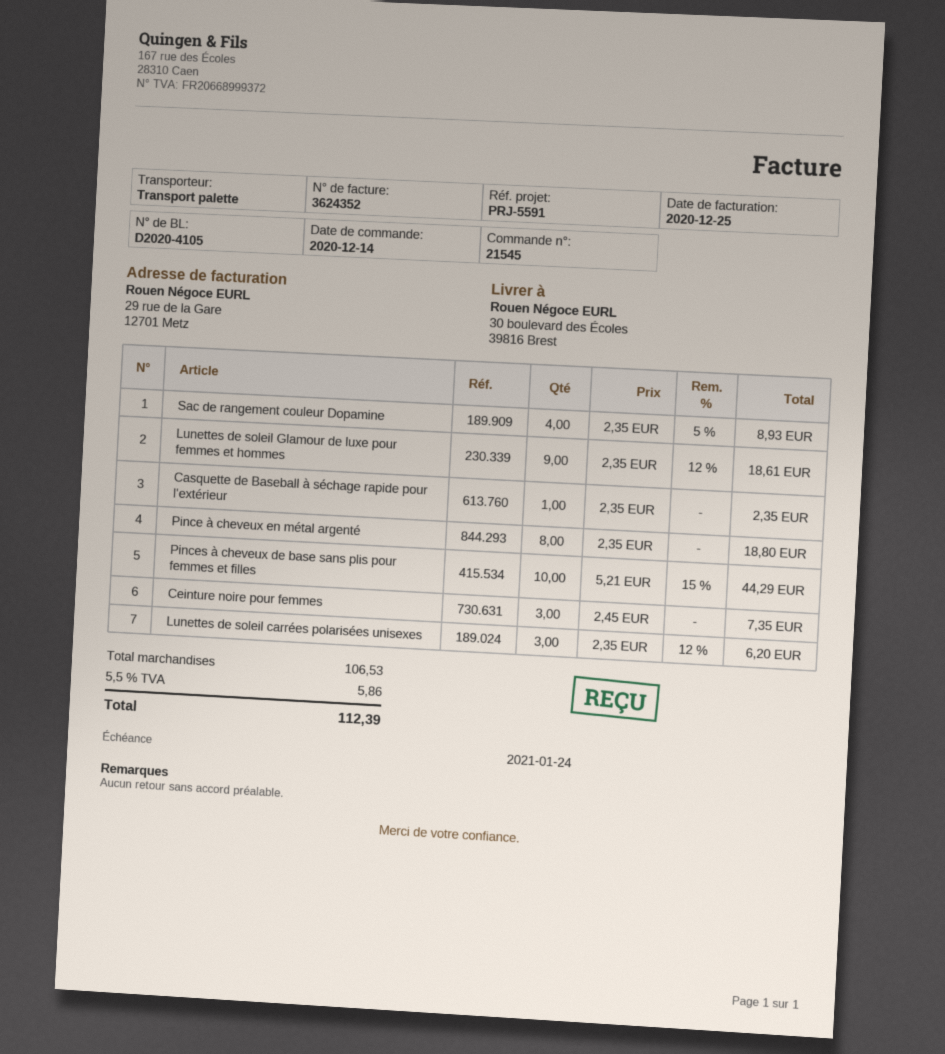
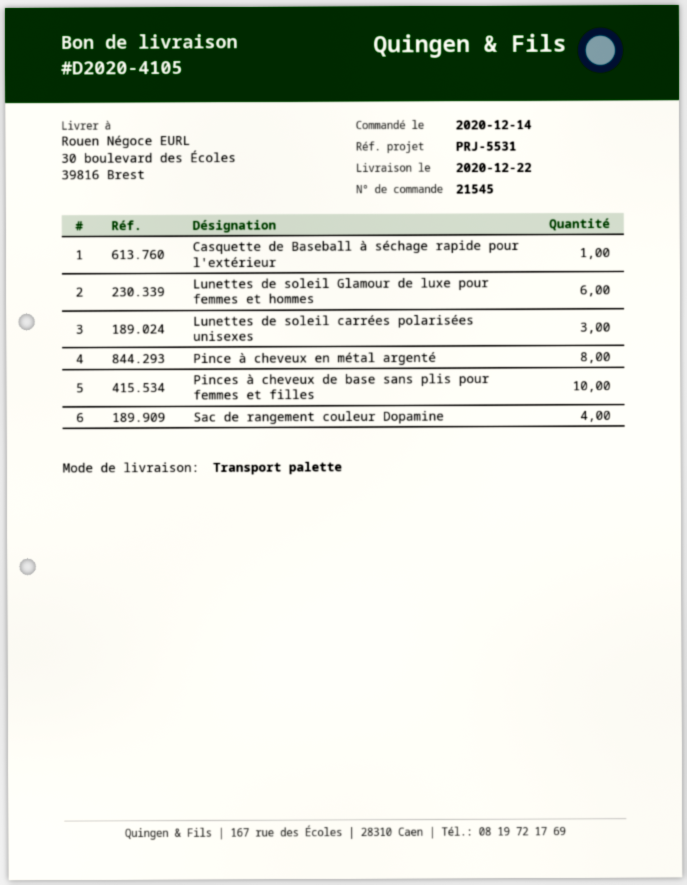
reference: PRJ-5591 -> PRJ-5531
Lunettes de soleil Glamour de luxe pour femmes et hommes: 9 -> 6
Ceinture noire pour femmes: 3 -> none

